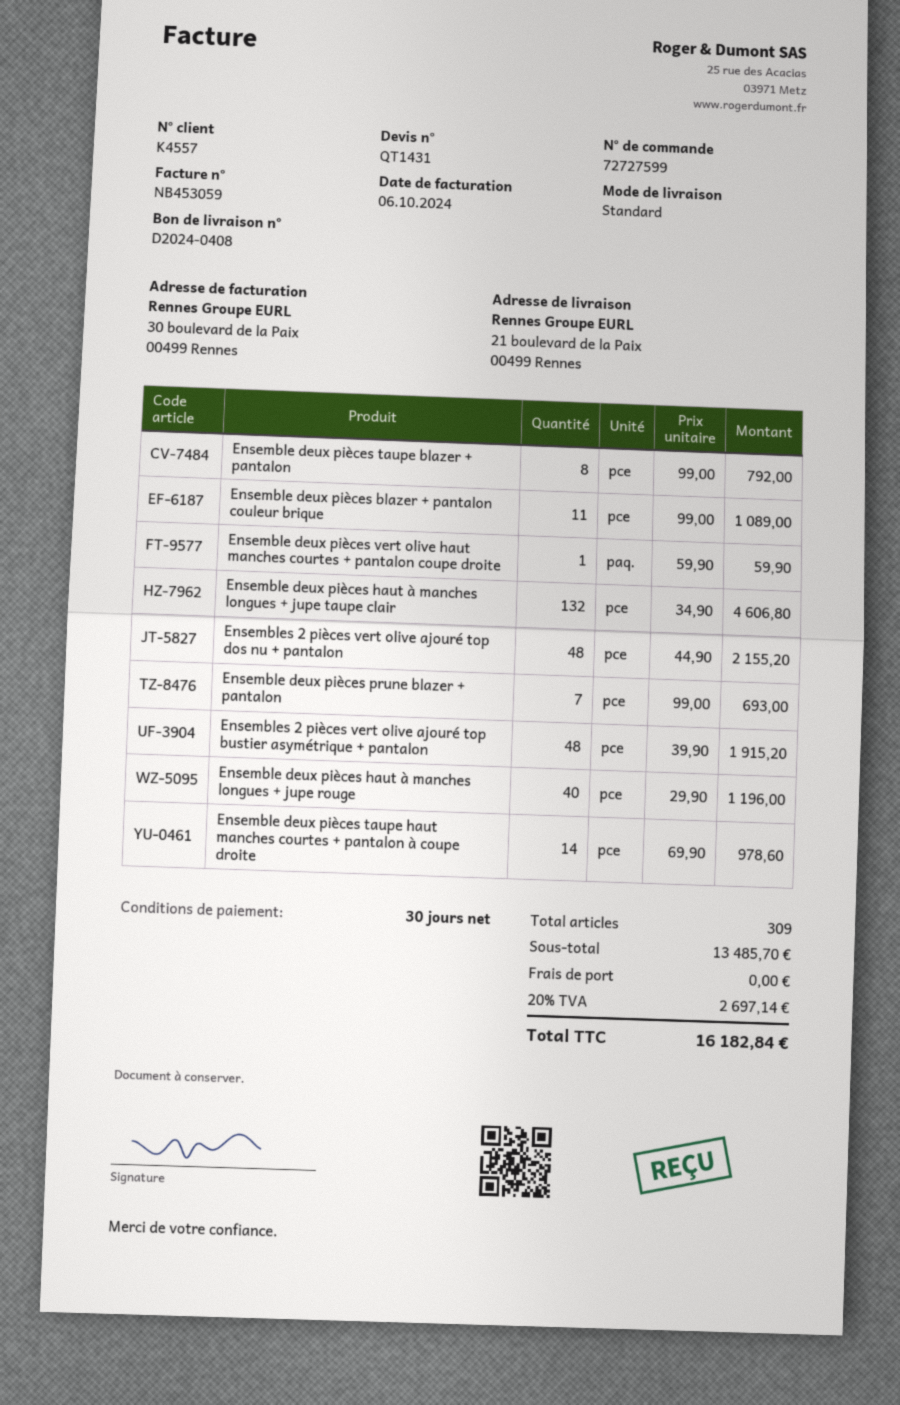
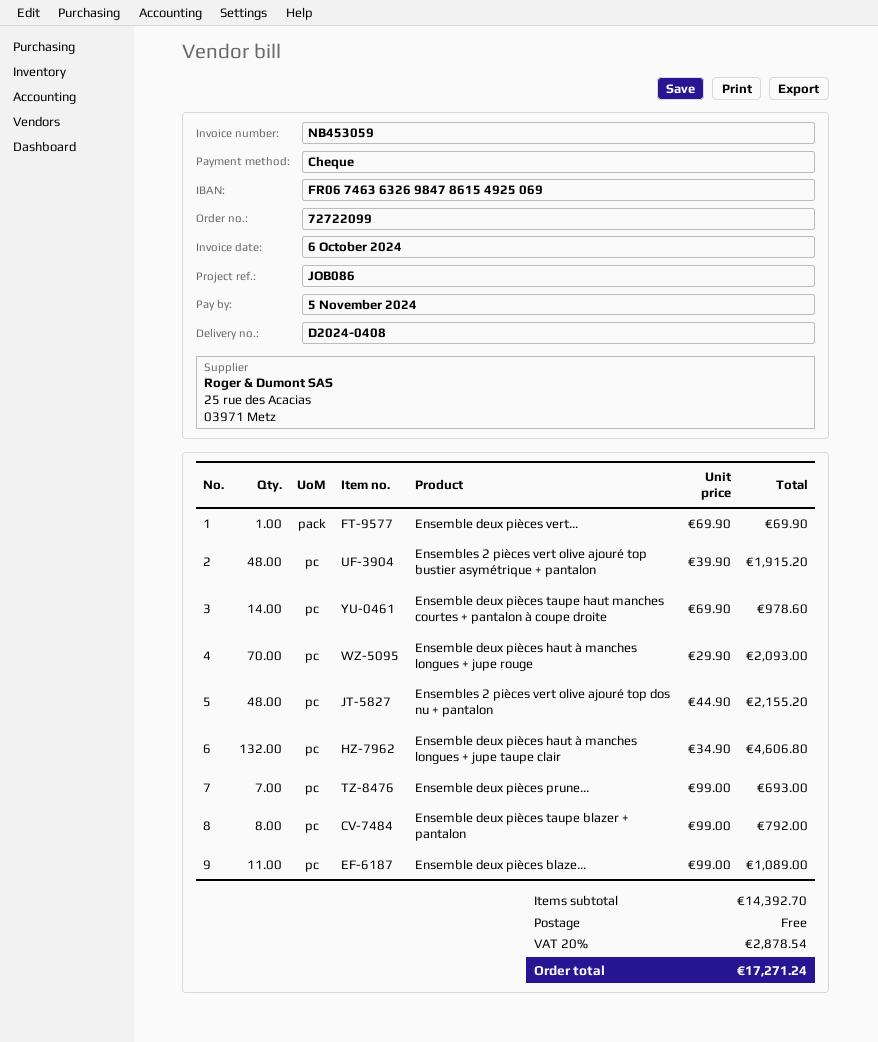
order number: 72727599 -> 72722099
Ensemble deux pièces vert olive haut manches courtes + pantalon coupe droite: 1 x 59.90 = 59.90 -> 1 x 69.90 = 69.90
Ensemble deux pièces haut à manches longues + jupe rouge: 40 x 29.90 = 1196.00 -> 70 x 29.90 = 2093.00
subtotal: 13485.70 -> 14392.70
tax: 20% = 2697.14 -> 20% = 2878.54
total: 16182.84 -> 17271.24

